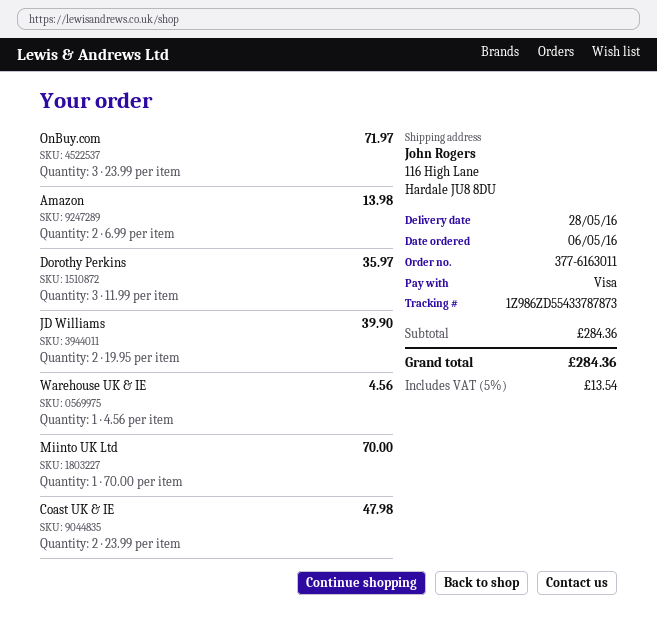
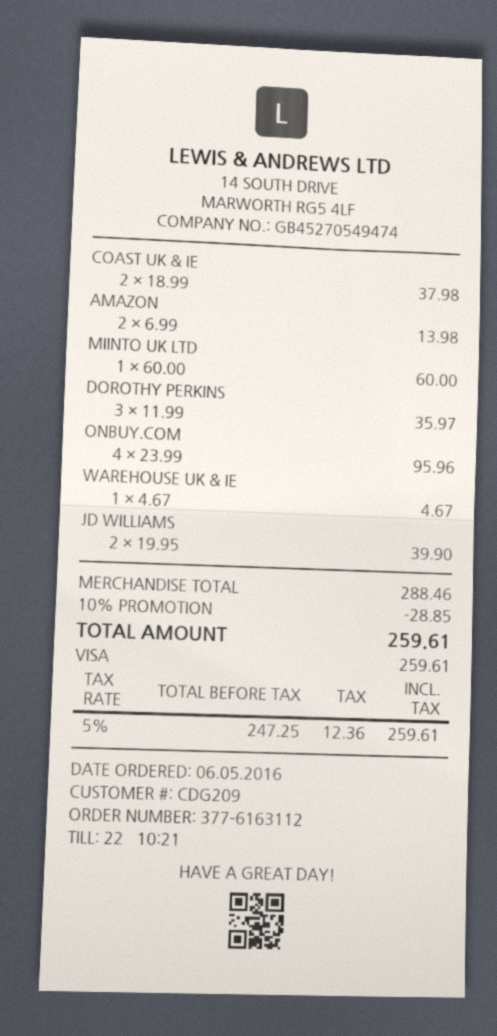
order number: 377-6163011 -> 377-6163112
OnBuy.com: 3 x 23.99 = 71.97 -> 4 x 23.99 = 95.96
Warehouse UK & IE: 1 x 4.56 = 4.56 -> 1 x 4.67 = 4.67
Miinto UK Ltd: 1 x 70.00 = 70.00 -> 1 x 60.00 = 60.00
Coast UK & IE: 2 x 23.99 = 47.98 -> 2 x 18.99 = 37.98
subtotal: 284.36 -> 288.46
discount: none -> 10% = 28.85
tax: 5% = 13.54 -> 5% = 12.36
total: 284.36 -> 259.61

